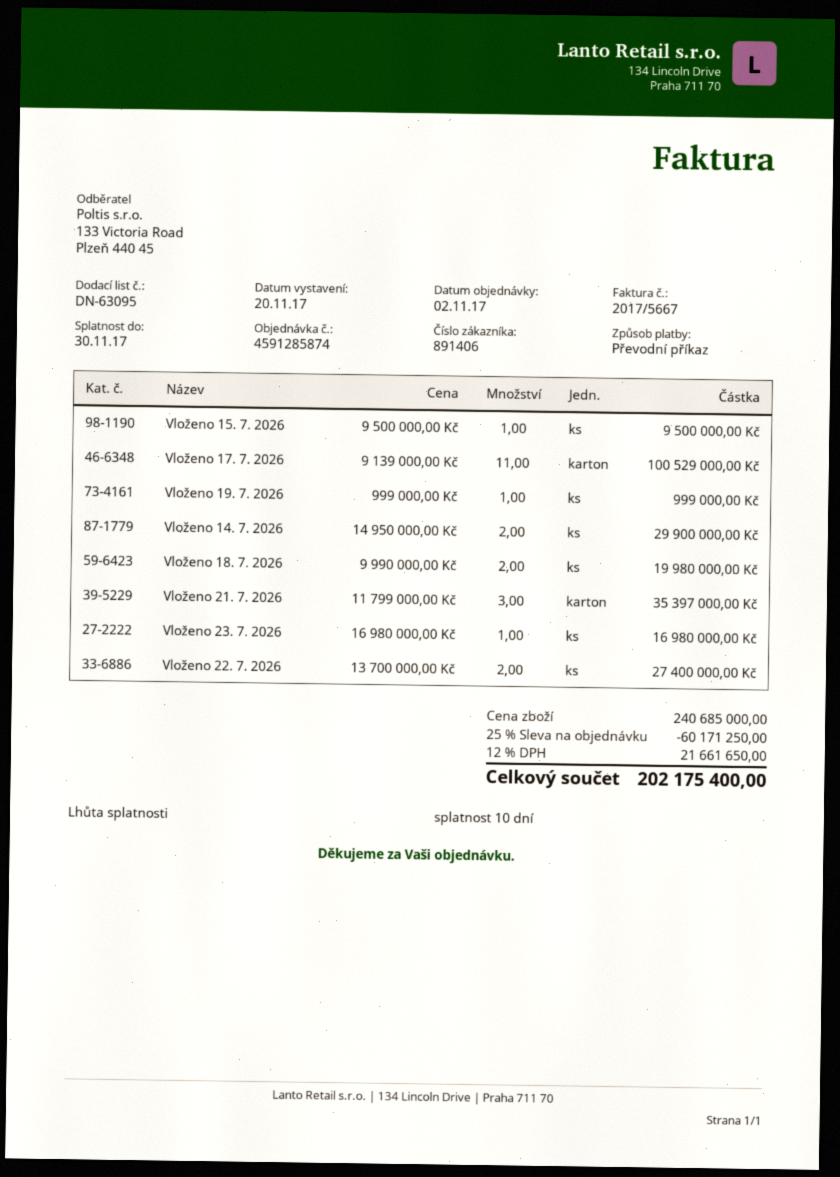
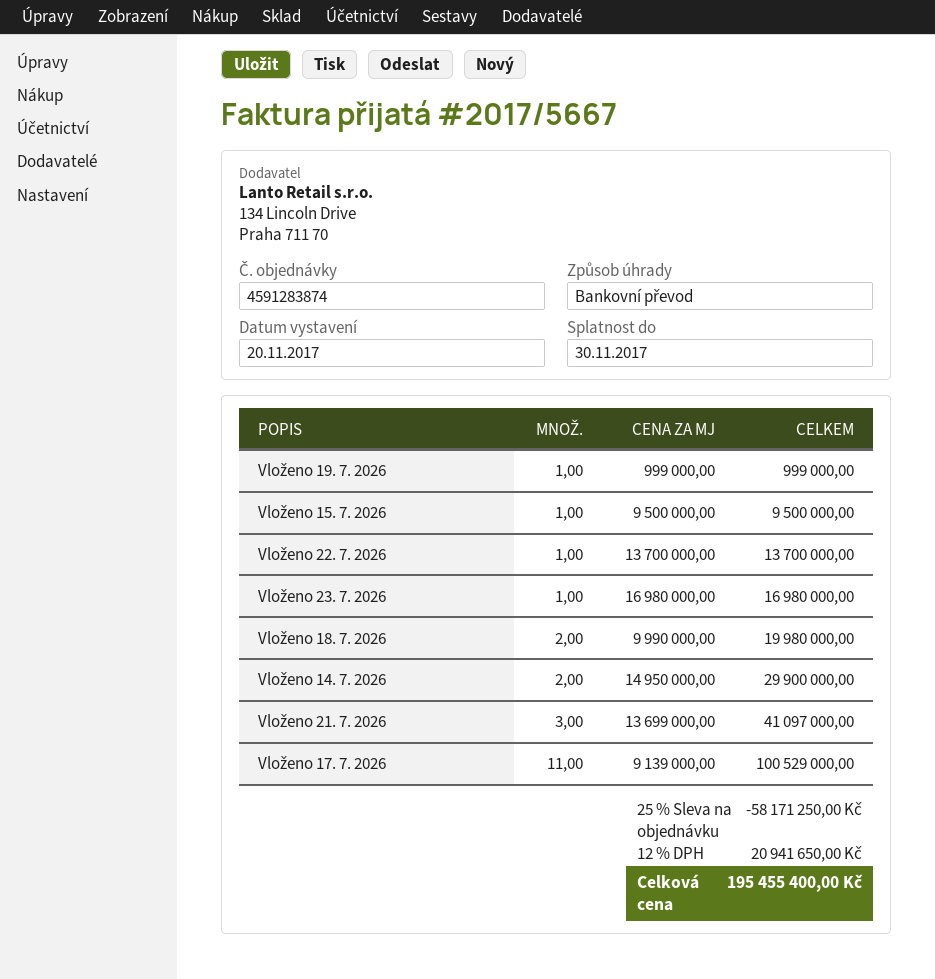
order number: 4591285874 -> 4591283874
Vloženo 21. 7. 2026: 3 x 11799000.00 = 35397000.00 -> 3 x 13699000.00 = 41097000.00
Vloženo 22. 7. 2026: 2 x 13700000.00 = 27400000.00 -> 1 x 13700000.00 = 13700000.00
discount: 25% = 60171250.00 -> 25% = 58171250.00
tax: 12% = 21661650.00 -> 12% = 20941650.00
total: 202175400.00 -> 195455400.00

